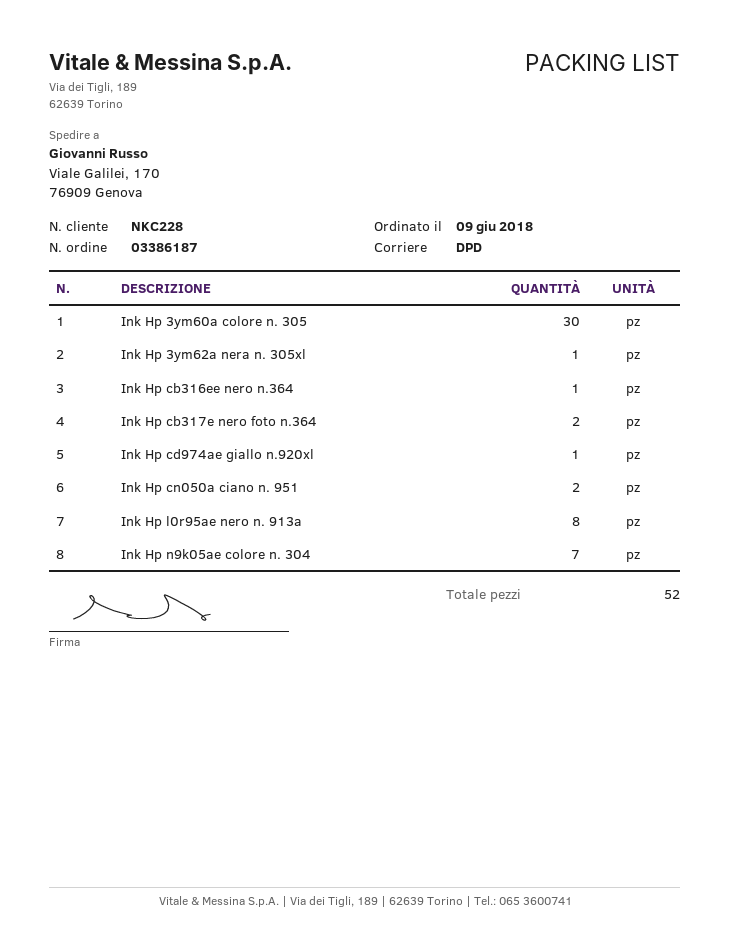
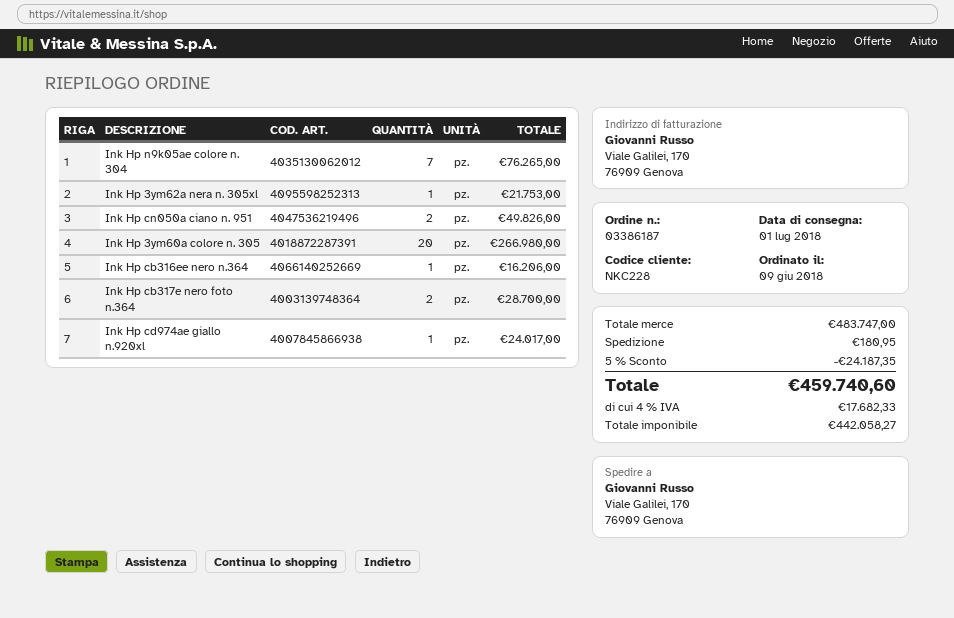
Ink Hp 3ym60a colore n. 305: 30 -> 20
Ink Hp l0r95ae nero n. 913a: 8 -> none

